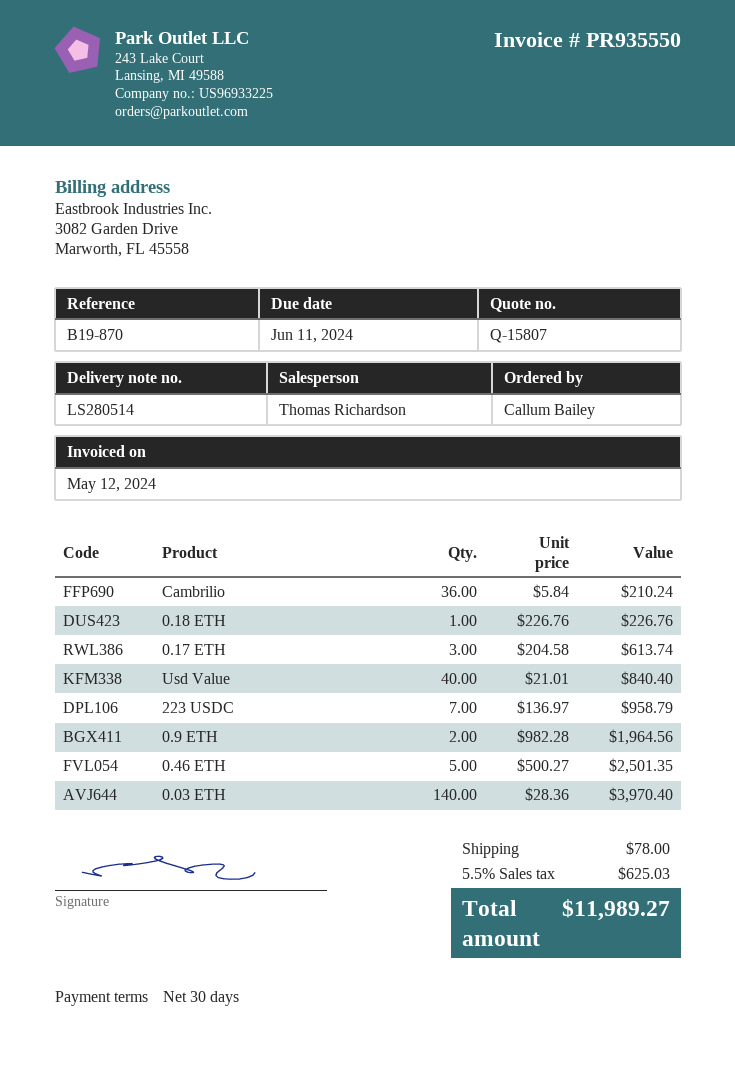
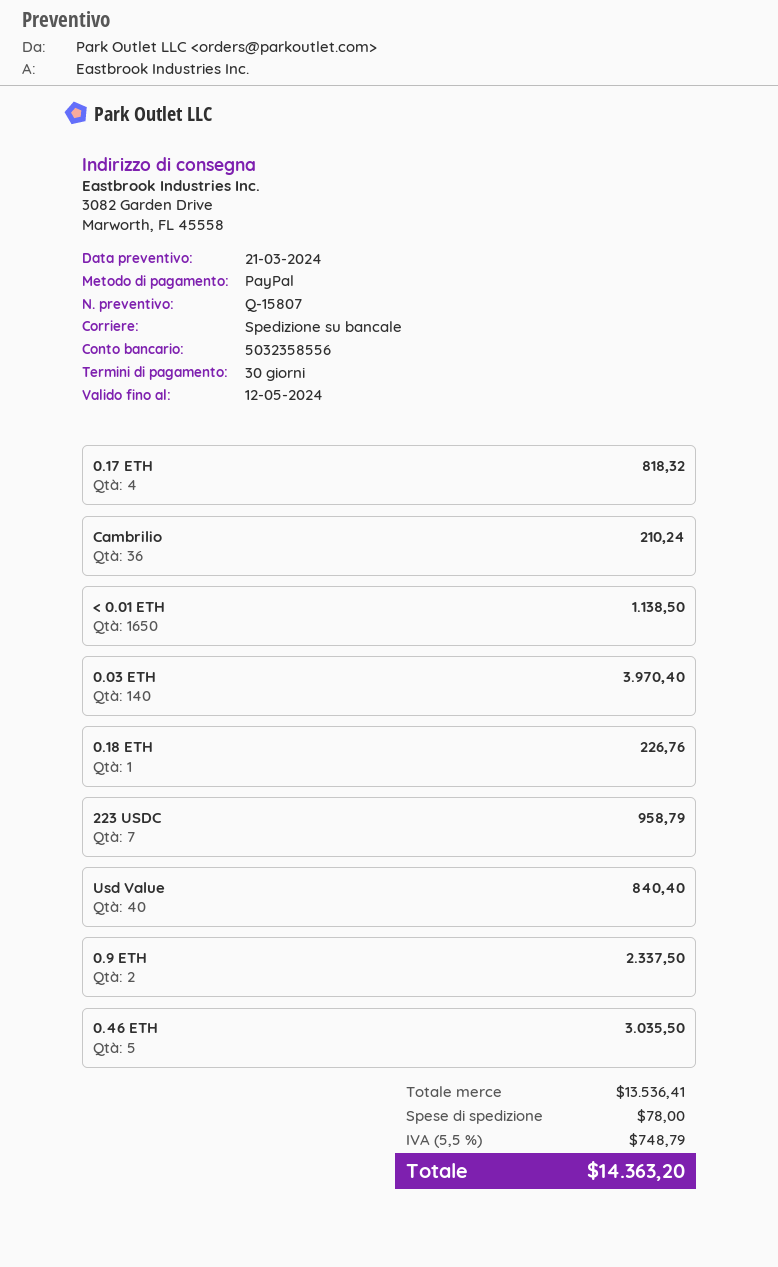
0.17 ETH: 3 for 613.74 -> 4 for 818.32
0.9 ETH: 2 for 1964.56 -> 2 for 2337.50
0.46 ETH: 5 for 2501.35 -> 5 for 3035.50
< 0.01 ETH: none -> 1650 for 1138.50
tax: 5.5% = 625.03 -> 5.5% = 748.79
total: 11989.27 -> 14363.20

